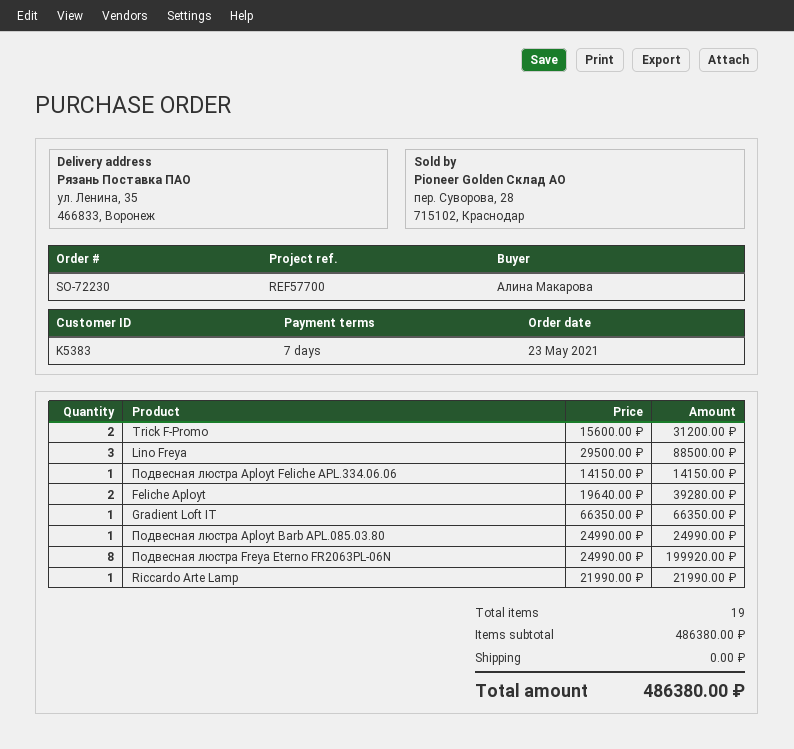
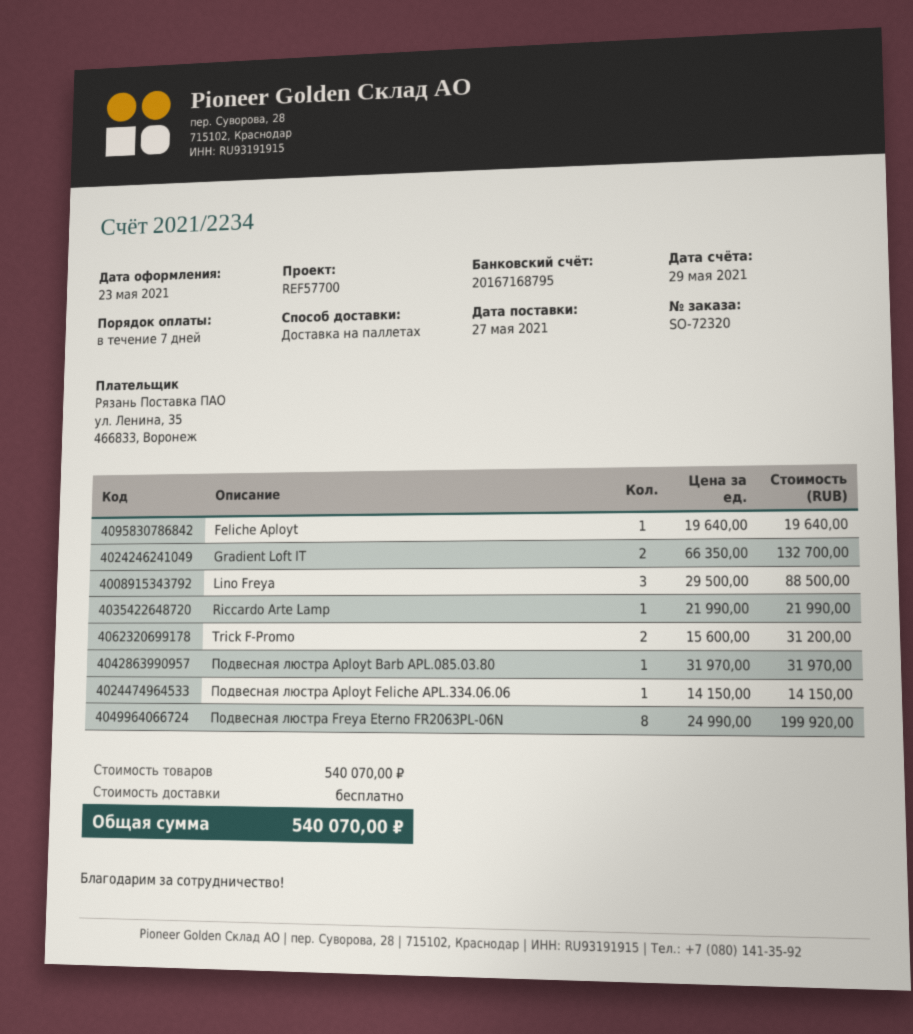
order number: SO-72230 -> SO-72320
Feliche Aployt: 2 x 19640.00 = 39280.00 -> 1 x 19640.00 = 19640.00
Gradient Loft IT: 1 x 66350.00 = 66350.00 -> 2 x 66350.00 = 132700.00
Подвесная люстра Aployt Barb APL.085.03.80: 1 x 24990.00 = 24990.00 -> 1 x 31970.00 = 31970.00
subtotal: 486380.00 -> 540070.00
total: 486380.00 -> 540070.00

